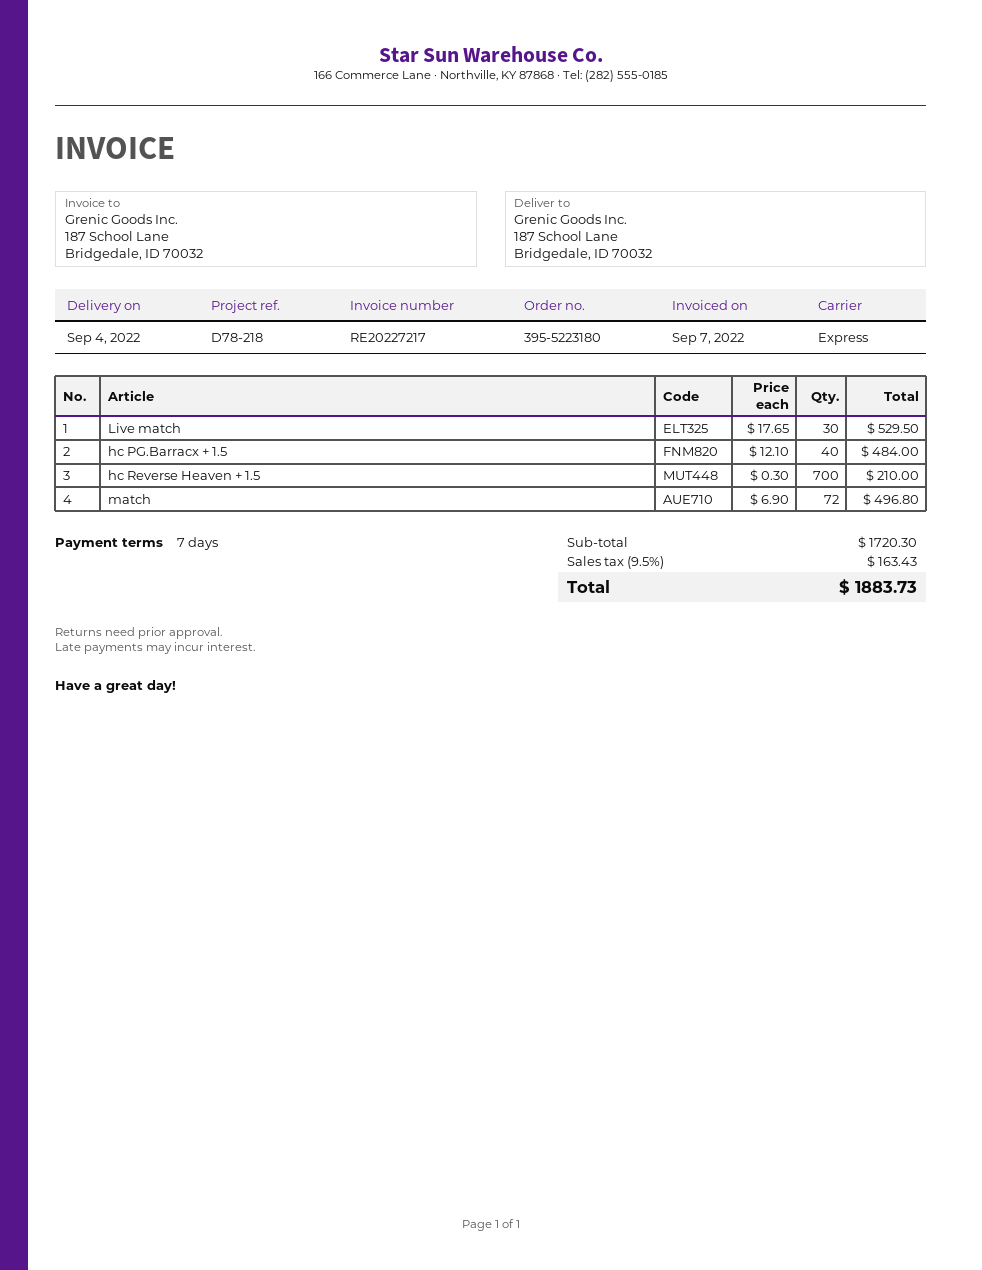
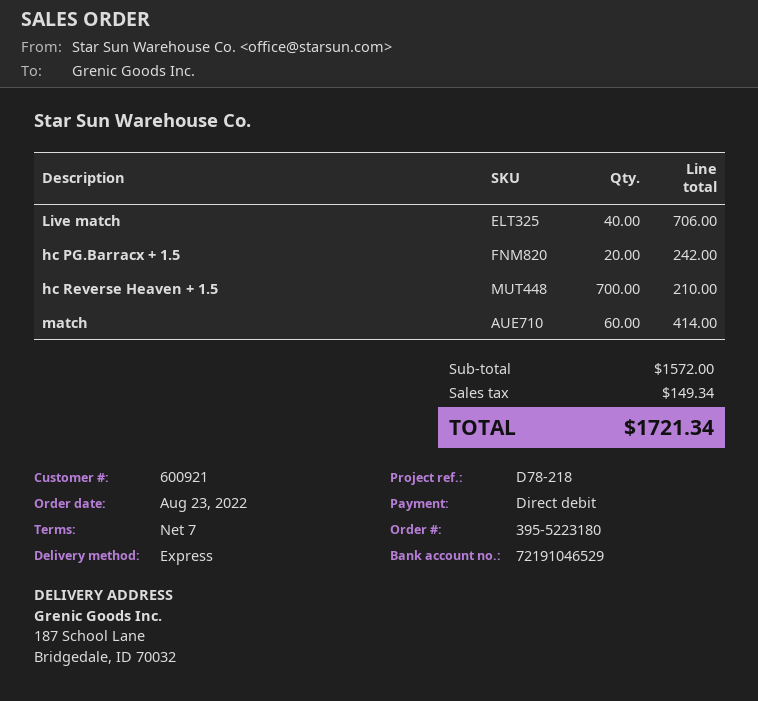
Live match: 30 for 529.50 -> 40 for 706.00
hc PG.Barracx + 1.5: 40 for 484.00 -> 20 for 242.00
match: 72 for 496.80 -> 60 for 414.00
subtotal: 1720.30 -> 1572.00
tax: 163.43 -> 149.34
total: 1883.73 -> 1721.34

